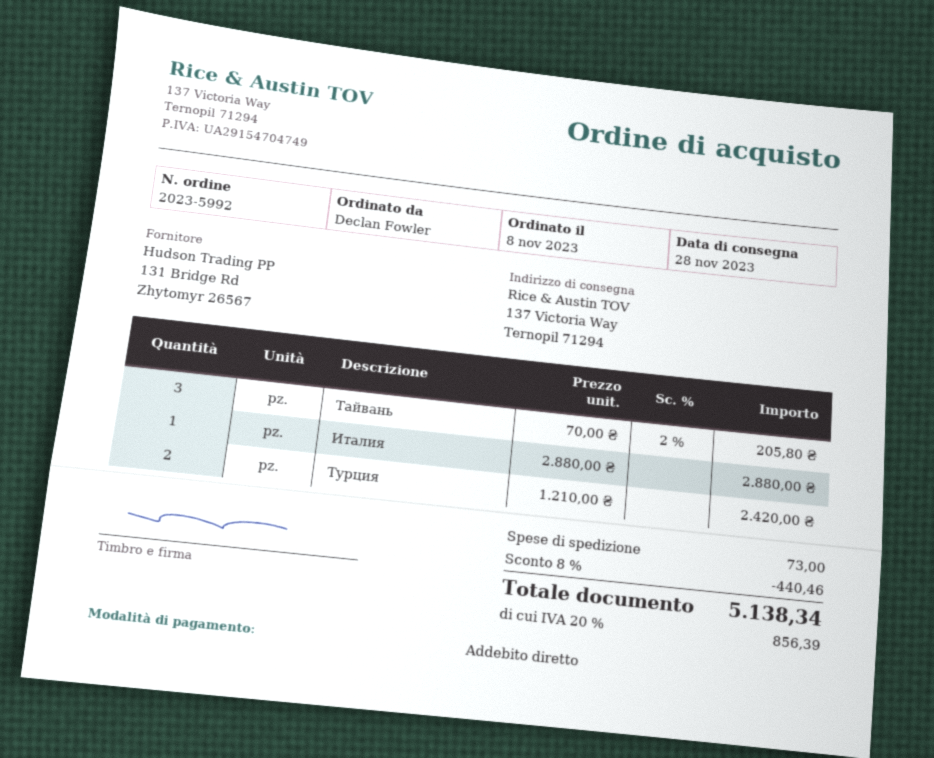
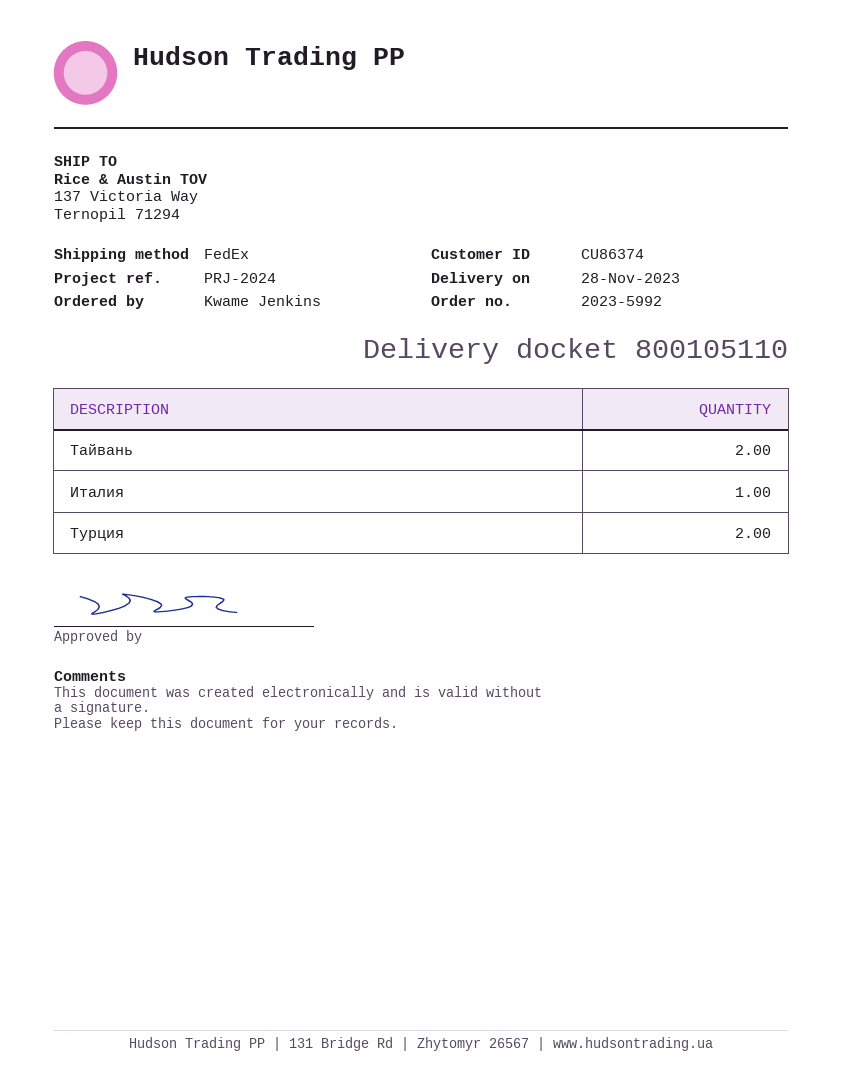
ordered by: Declan Fowler -> Kwame Jenkins
Тайвань: 3 -> 2

